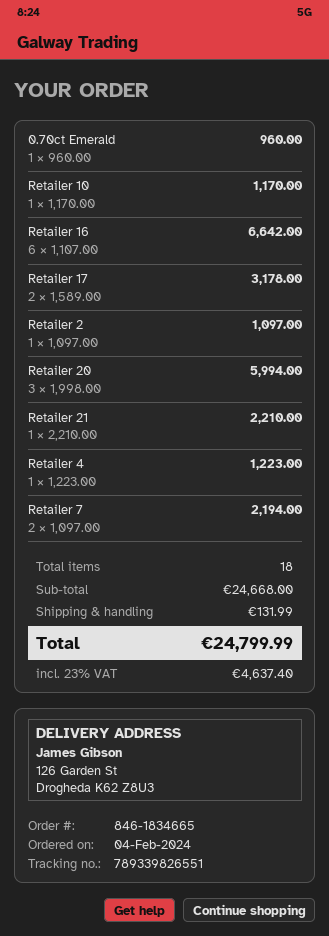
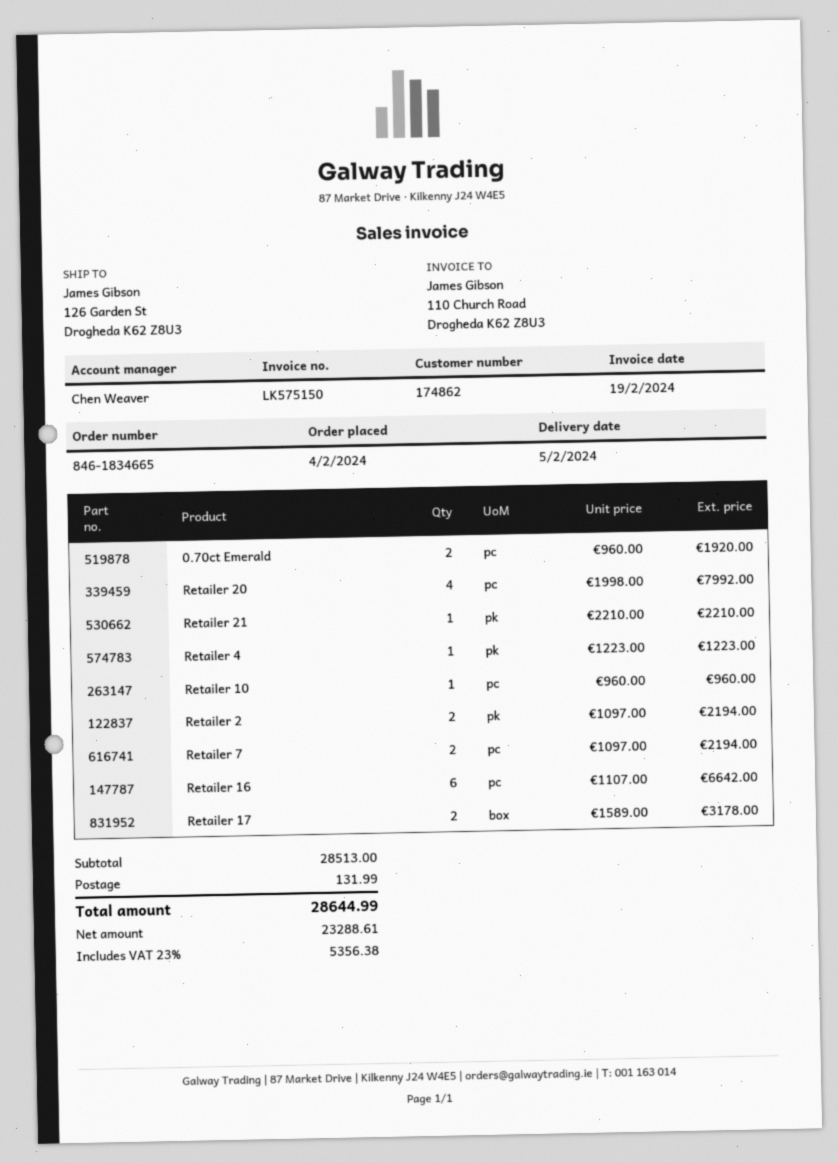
0.70ct Emerald: 1 x 960.00 = 960.00 -> 2 x 960.00 = 1920.00
Retailer 10: 1 x 1170.00 = 1170.00 -> 1 x 960.00 = 960.00
Retailer 2: 1 x 1097.00 = 1097.00 -> 2 x 1097.00 = 2194.00
Retailer 20: 3 x 1998.00 = 5994.00 -> 4 x 1998.00 = 7992.00
subtotal: 24668.00 -> 28513.00
tax: 23% = 4637.40 -> 23% = 5356.38
total: 24799.99 -> 28644.99

